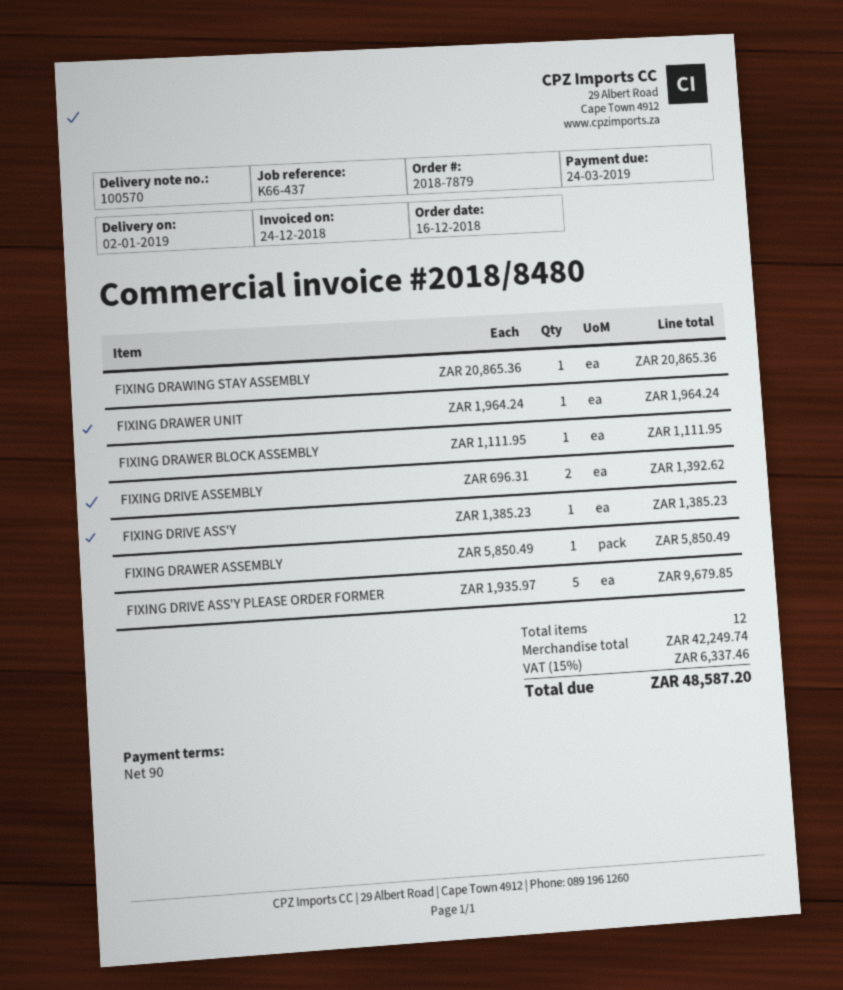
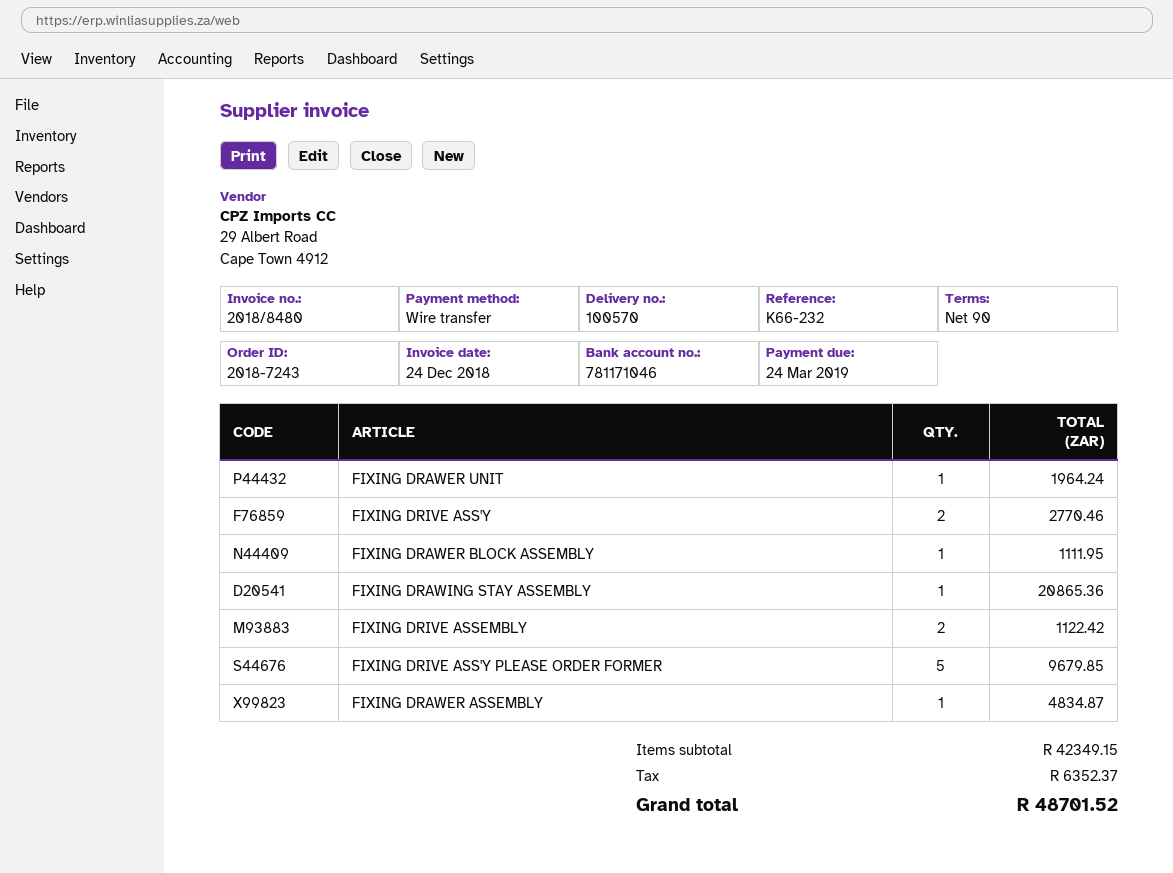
order number: 2018-7879 -> 2018-7243
reference: K66-437 -> K66-232
FIXING DRIVE ASSEMBLY: 2 for 1392.62 -> 2 for 1122.42
FIXING DRIVE ASS'Y: 1 for 1385.23 -> 2 for 2770.46
FIXING DRAWER ASSEMBLY: 1 for 5850.49 -> 1 for 4834.87
subtotal: 42249.74 -> 42349.15
tax: 6337.46 -> 6352.37
total: 48587.20 -> 48701.52

